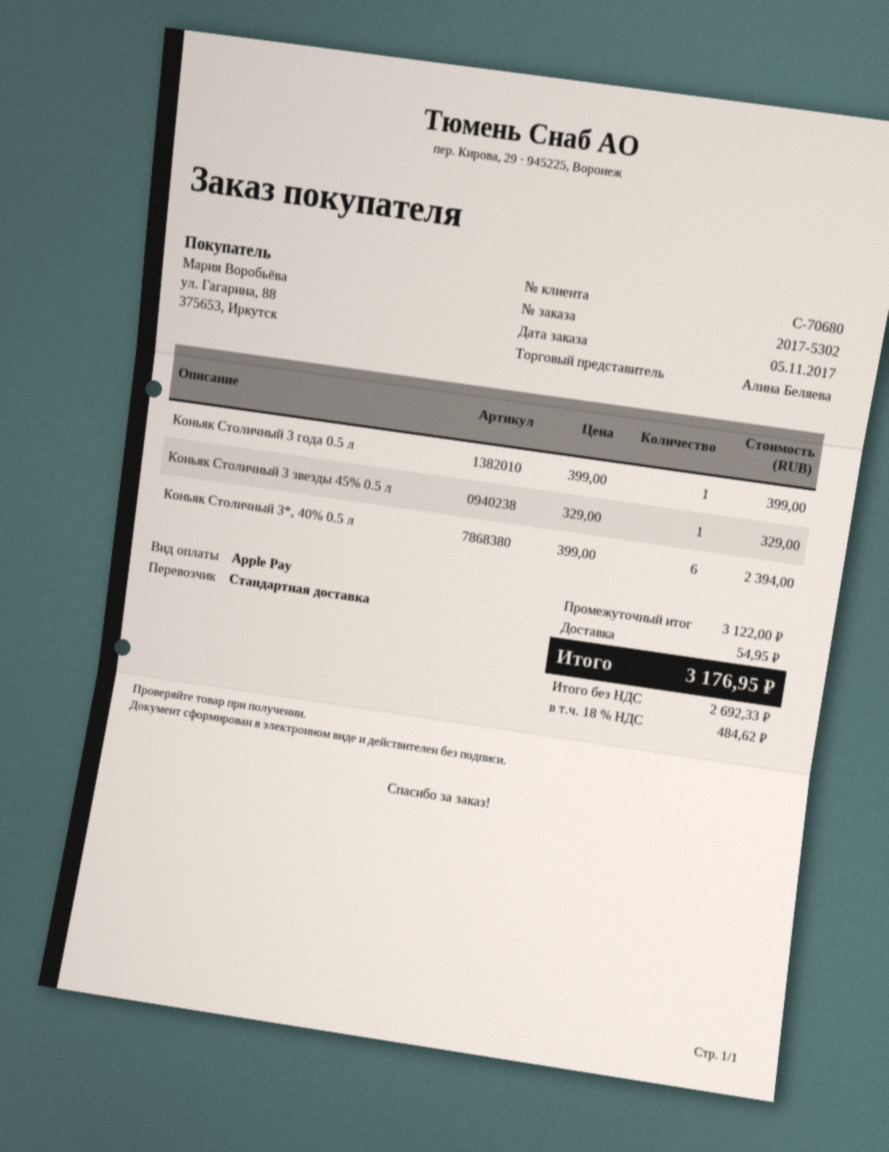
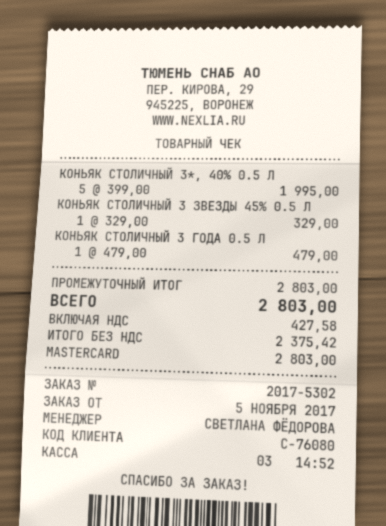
customer number: C-70680 -> C-76080
sales rep: Алина Беляева -> СВЕТЛАНА ФЁДОРОВА
payment method: Apple Pay -> Mastercard
Коньяк Столичный 3 года 0.5 л: 1 x 399.00 = 399.00 -> 1 x 479.00 = 479.00
Коньяк Столичный 3*, 40% 0.5 л: 6 x 399.00 = 2394.00 -> 5 x 399.00 = 1995.00
subtotal: 3122.00 -> 2803.00
shipping: 54.95 -> none
net: 2692.33 -> 2375.42
tax: 484.62 -> 427.58
total: 3176.95 -> 2803.00

